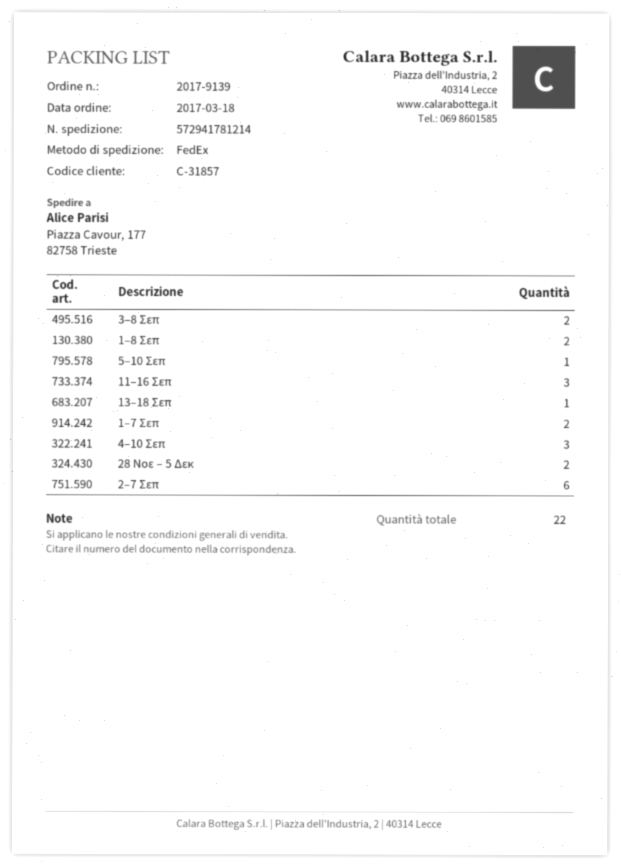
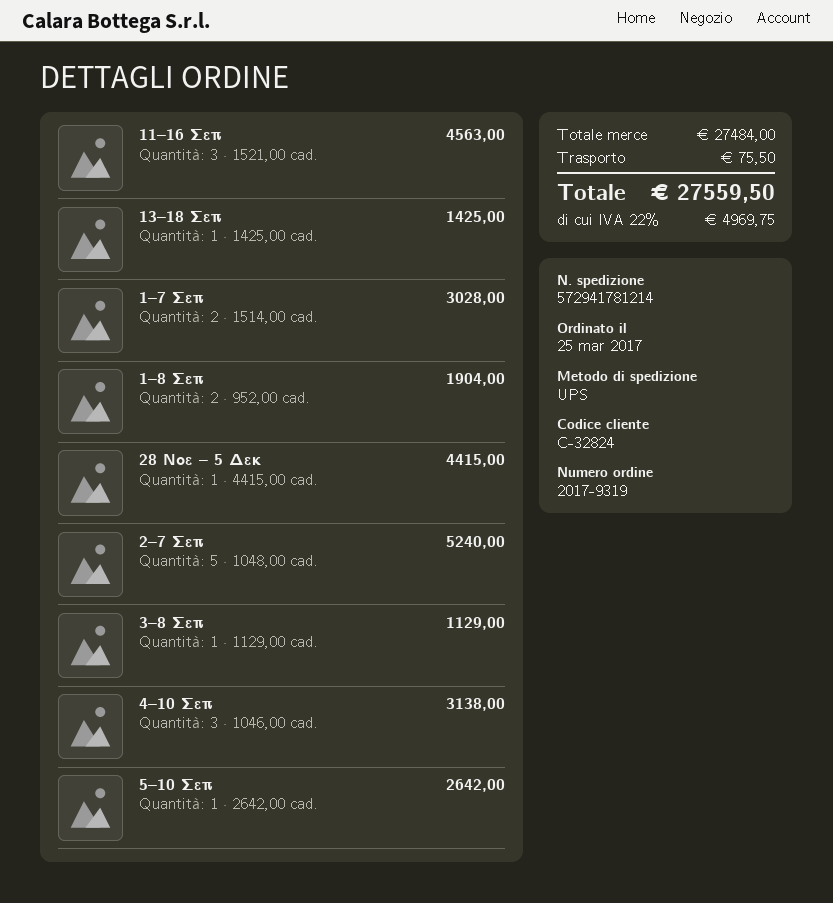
order number: 2017-9139 -> 2017-9319
order date: 2017-03-18 -> 2017-03-25
customer number: C-31857 -> C-32824
shipping method: FedEx -> UPS
3–8 Σεπ: 2 -> 1
28 Νοε – 5 Δεκ: 2 -> 1
2–7 Σεπ: 6 -> 5

